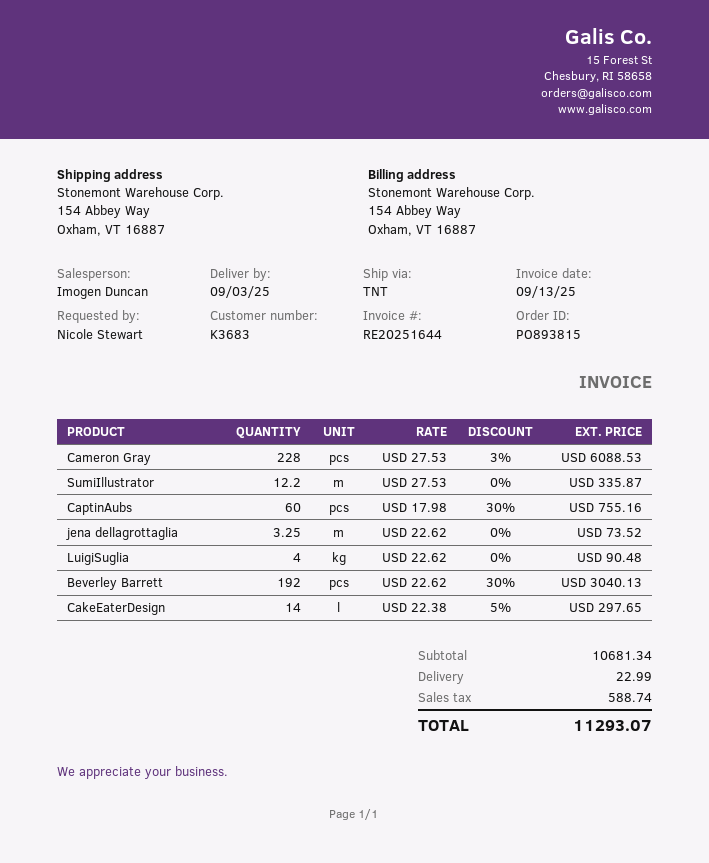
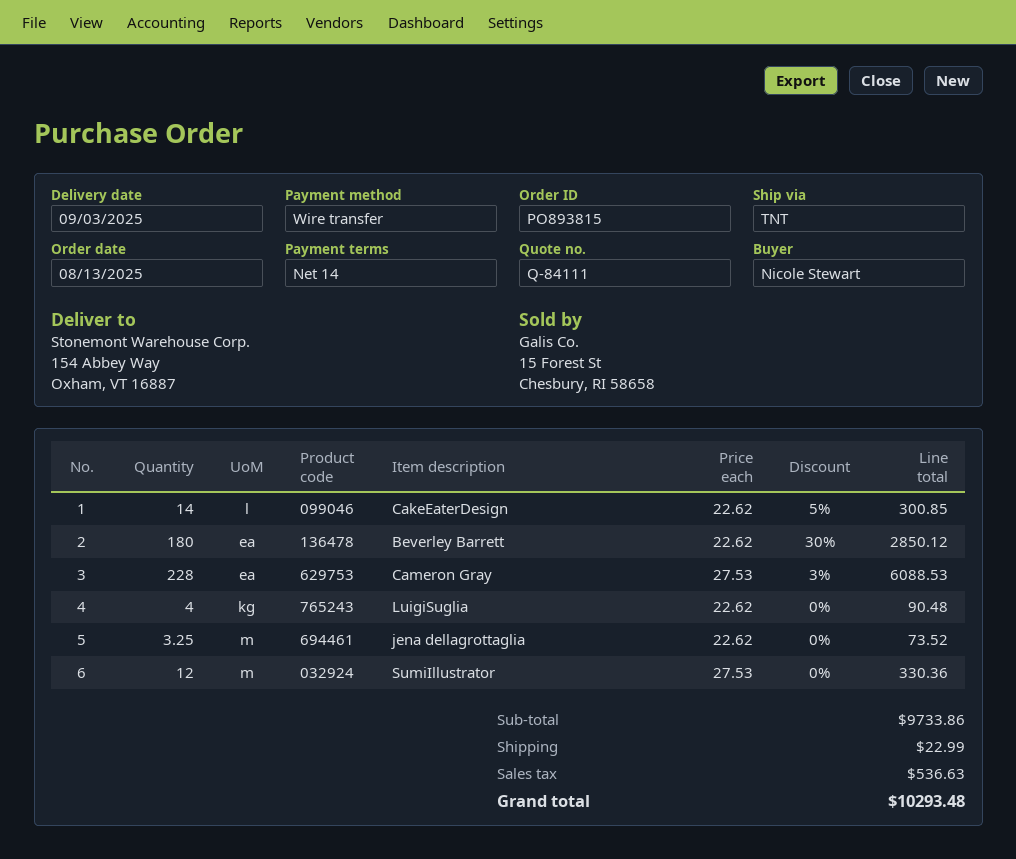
SumiIllustrator: 12.2 x 27.53 = 335.87 -> 12 x 27.53 = 330.36
CaptinAubs: 60 x 17.98 - 30% = 755.16 -> none
Beverley Barrett: 192 x 22.62 - 30% = 3040.13 -> 180 x 22.62 - 30% = 2850.12
CakeEaterDesign: 14 x 22.38 - 5% = 297.65 -> 14 x 22.62 - 5% = 300.85
subtotal: 10681.34 -> 9733.86
tax: 588.74 -> 536.63
total: 11293.07 -> 10293.48

